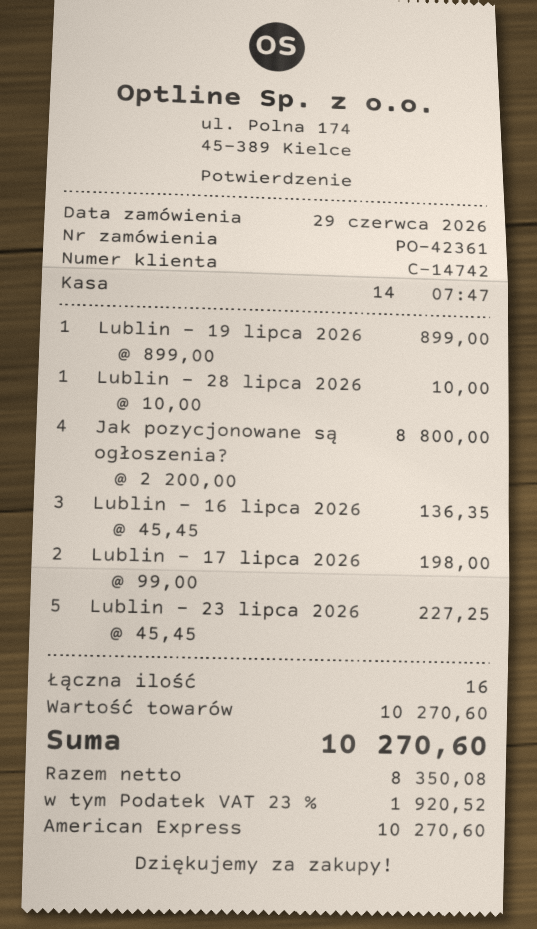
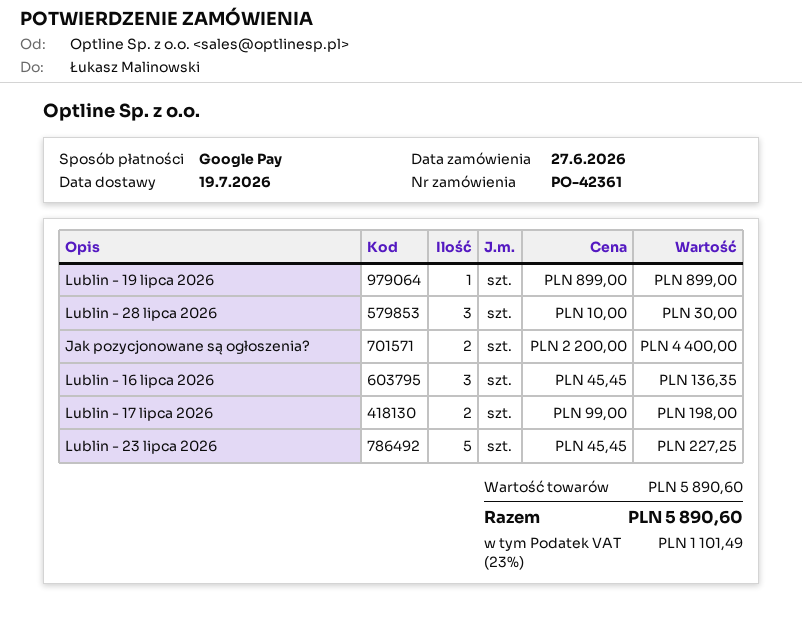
order date: 2026-06-29 -> 2026-06-27
payment method: American Express -> Google Pay
Lublin - 28 lipca 2026: 1 x 10.00 = 10.00 -> 3 x 10.00 = 30.00
Jak pozycjonowane są ogłoszenia?: 4 x 2200.00 = 8800.00 -> 2 x 2200.00 = 4400.00
subtotal: 10270.60 -> 5890.60
tax: 23% = 1920.52 -> 23% = 1101.49
total: 10270.60 -> 5890.60

